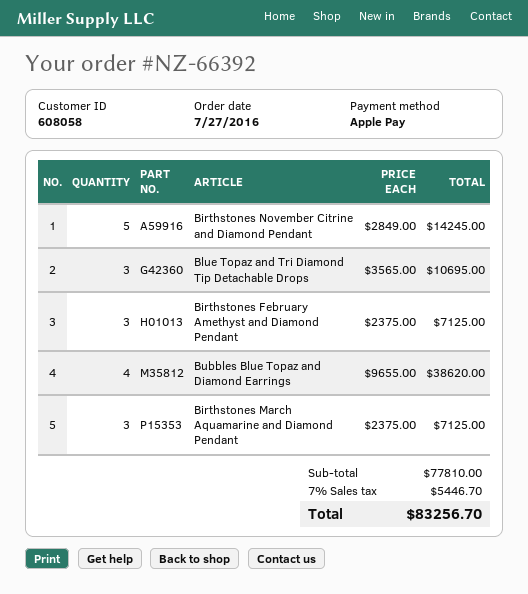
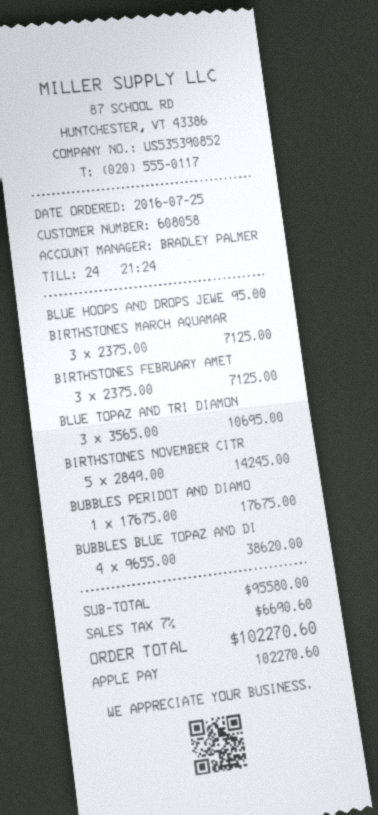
order date: 2016-07-27 -> 2016-07-25
BLUE HOOPS AND DROPS JEWE: none -> 1 x 95.00 = 95.00
BUBBLES PERIDOT AND DIAMO: none -> 1 x 17675.00 = 17675.00
subtotal: 77810.00 -> 95580.00
tax: 7% = 5446.70 -> 7% = 6690.60
total: 83256.70 -> 102270.60

